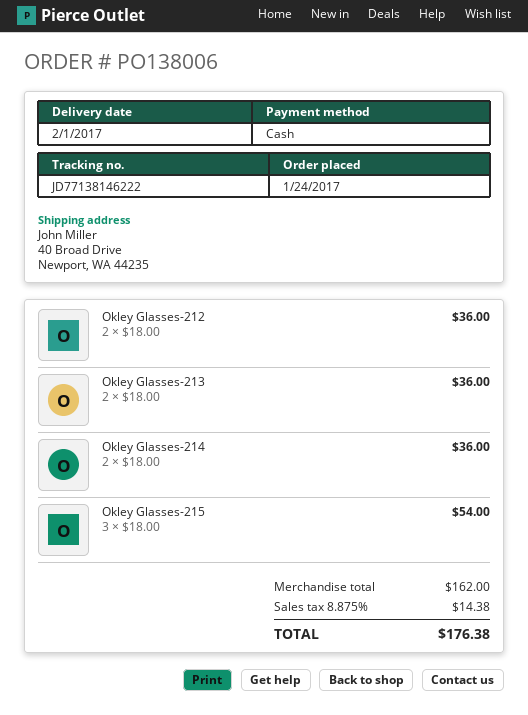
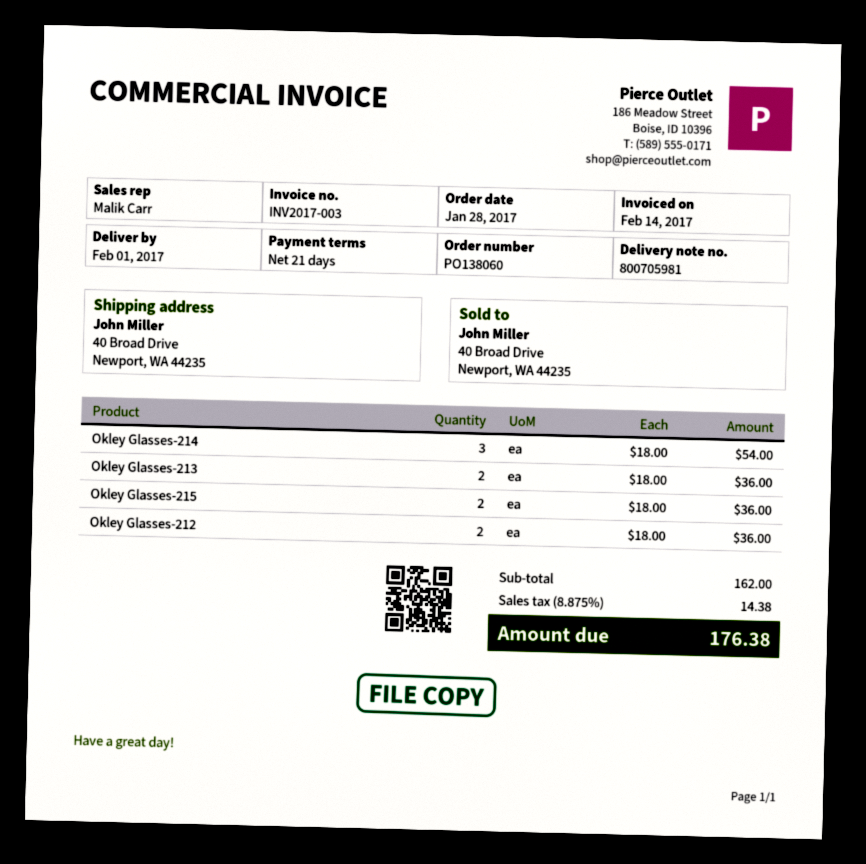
order number: PO138006 -> PO138060
order date: 2017-01-24 -> 2017-01-28
Okley Glasses-214: 2 x 18.00 = 36.00 -> 3 x 18.00 = 54.00
Okley Glasses-215: 3 x 18.00 = 54.00 -> 2 x 18.00 = 36.00

